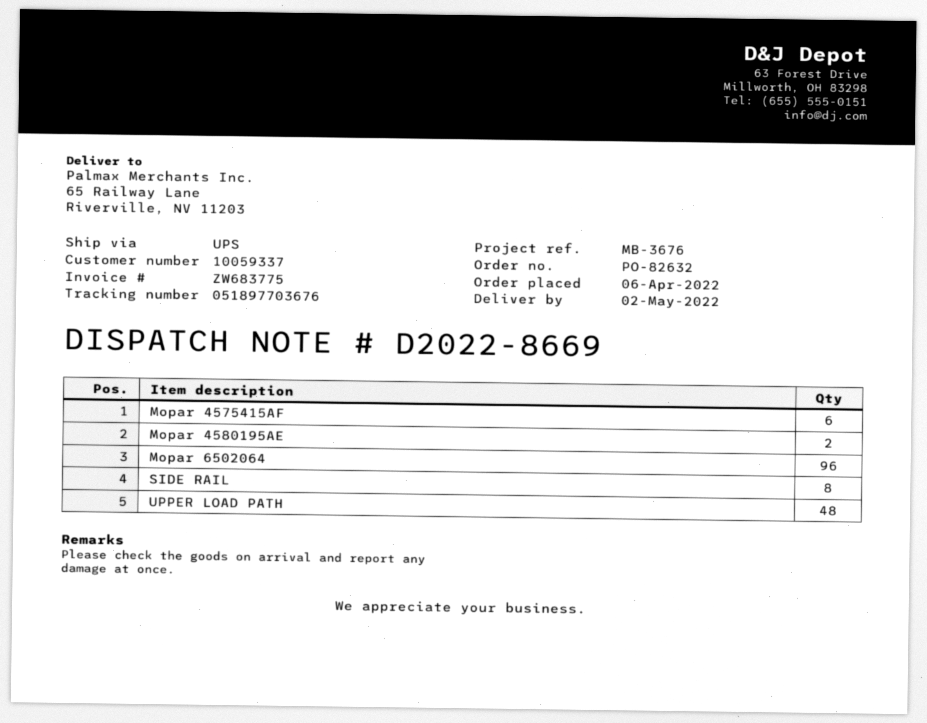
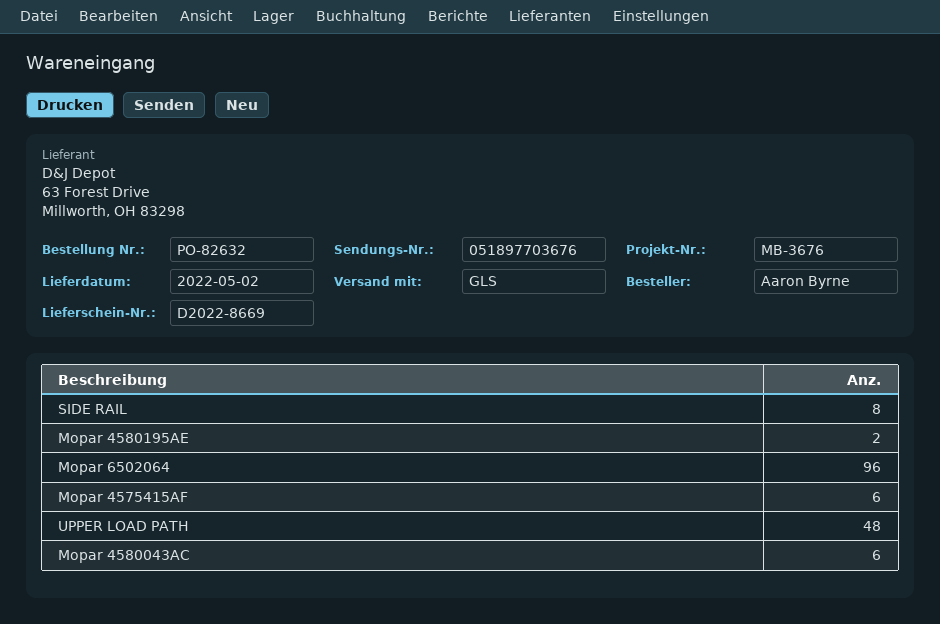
shipping method: UPS -> GLS
Mopar 4580043AC: none -> 6

